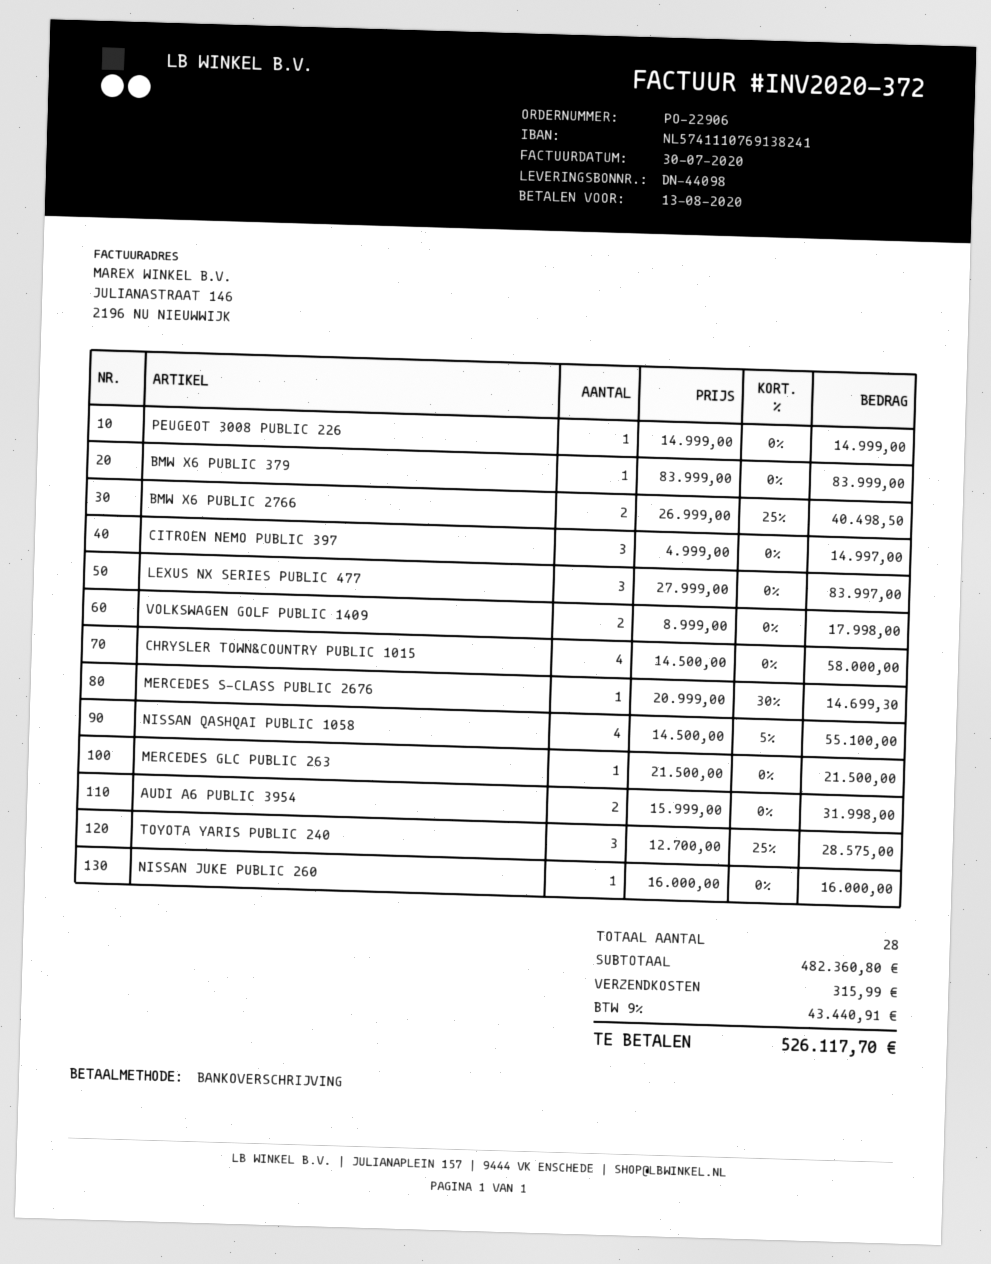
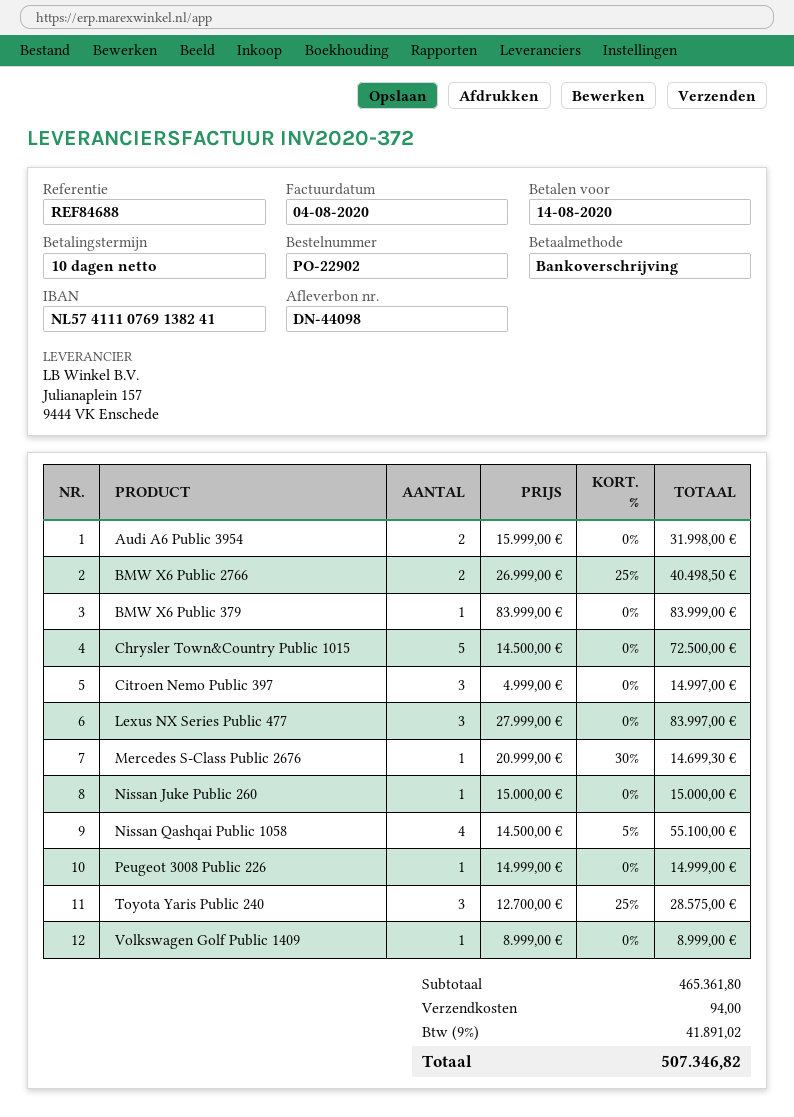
order number: PO-22906 -> PO-22902
invoice date: 2020-07-30 -> 2020-08-04
due date: 2020-08-13 -> 2020-08-14
VOLKSWAGEN GOLF PUBLIC 1409: 2 x 8999.00 = 17998.00 -> 1 x 8999.00 = 8999.00
CHRYSLER TOWN&COUNTRY PUBLIC 1015: 4 x 14500.00 = 58000.00 -> 5 x 14500.00 = 72500.00
MERCEDES GLC PUBLIC 263: 1 x 21500.00 = 21500.00 -> none
NISSAN JUKE PUBLIC 260: 1 x 16000.00 = 16000.00 -> 1 x 15000.00 = 15000.00
subtotal: 482360.80 -> 465361.80
shipping: 315.99 -> 94.00
tax: 9% = 43440.91 -> 9% = 41891.02
total: 526117.70 -> 507346.82

